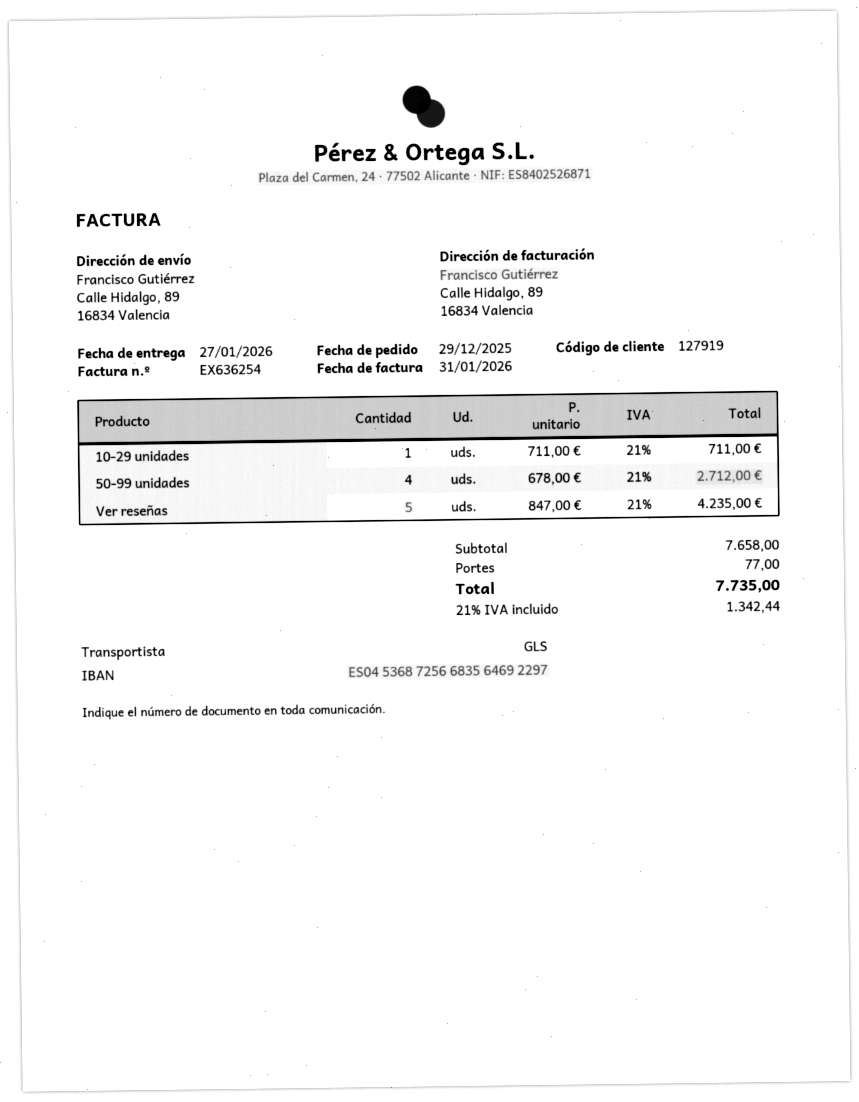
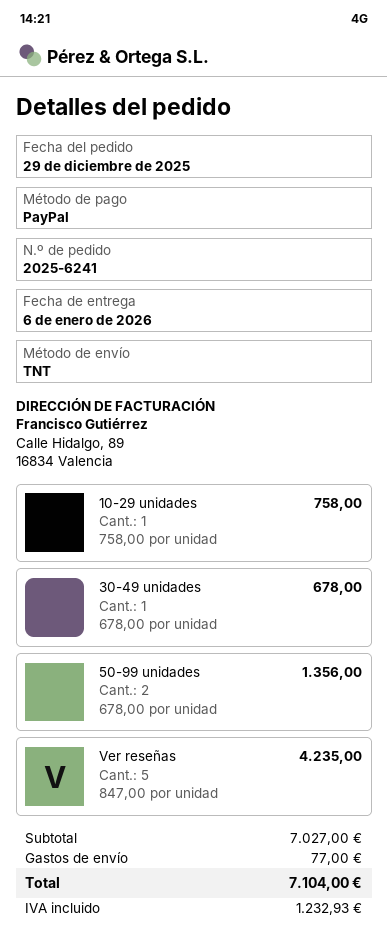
delivery date: 2026-01-27 -> 2026-01-06
shipping method: GLS -> TNT
10-29 unidades: 1 x 711.00 = 711.00 -> 1 x 758.00 = 758.00
50-99 unidades: 4 x 678.00 = 2712.00 -> 2 x 678.00 = 1356.00
30-49 unidades: none -> 1 x 678.00 = 678.00
subtotal: 7658.00 -> 7027.00
tax: 1342.44 -> 1232.93
total: 7735.00 -> 7104.00

